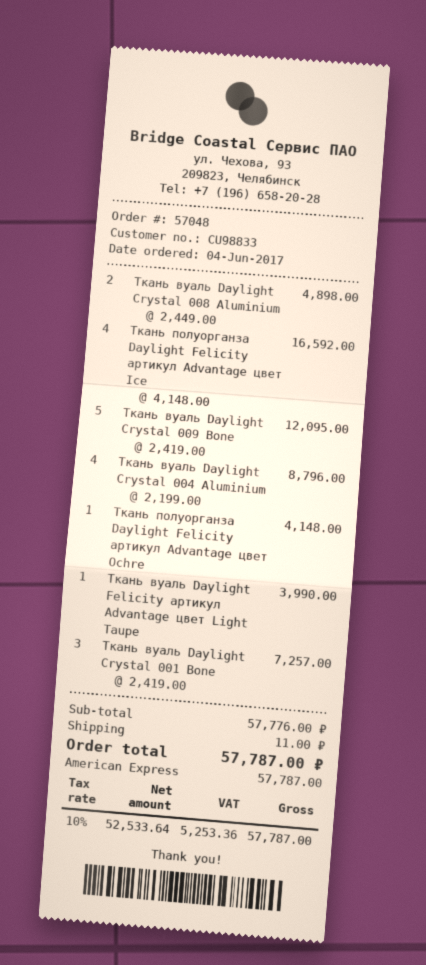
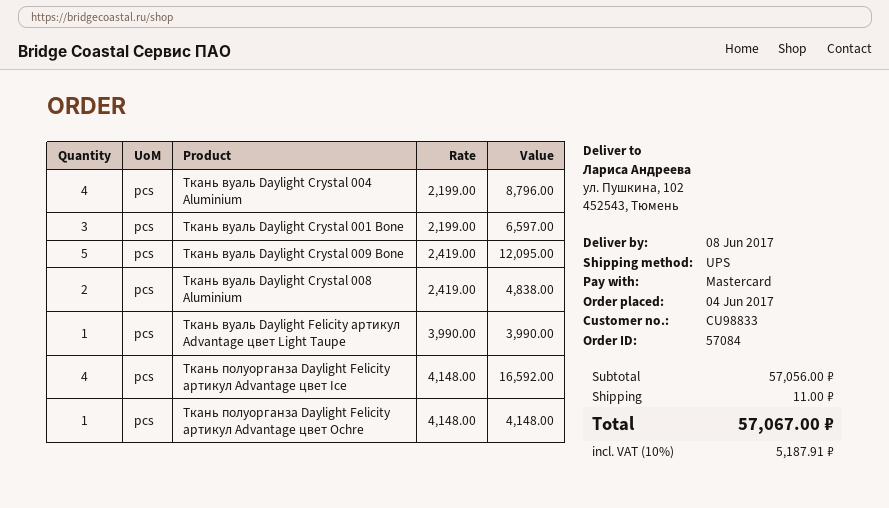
order number: 57048 -> 57084
payment method: American Express -> Mastercard
Ткань вуаль Daylight Crystal 008 Aluminium: 2 x 2449.00 = 4898.00 -> 2 x 2419.00 = 4838.00
Ткань вуаль Daylight Crystal 001 Bone: 3 x 2419.00 = 7257.00 -> 3 x 2199.00 = 6597.00
subtotal: 57776.00 -> 57056.00
tax: 10% = 5253.36 -> 10% = 5187.91
total: 57787.00 -> 57067.00

